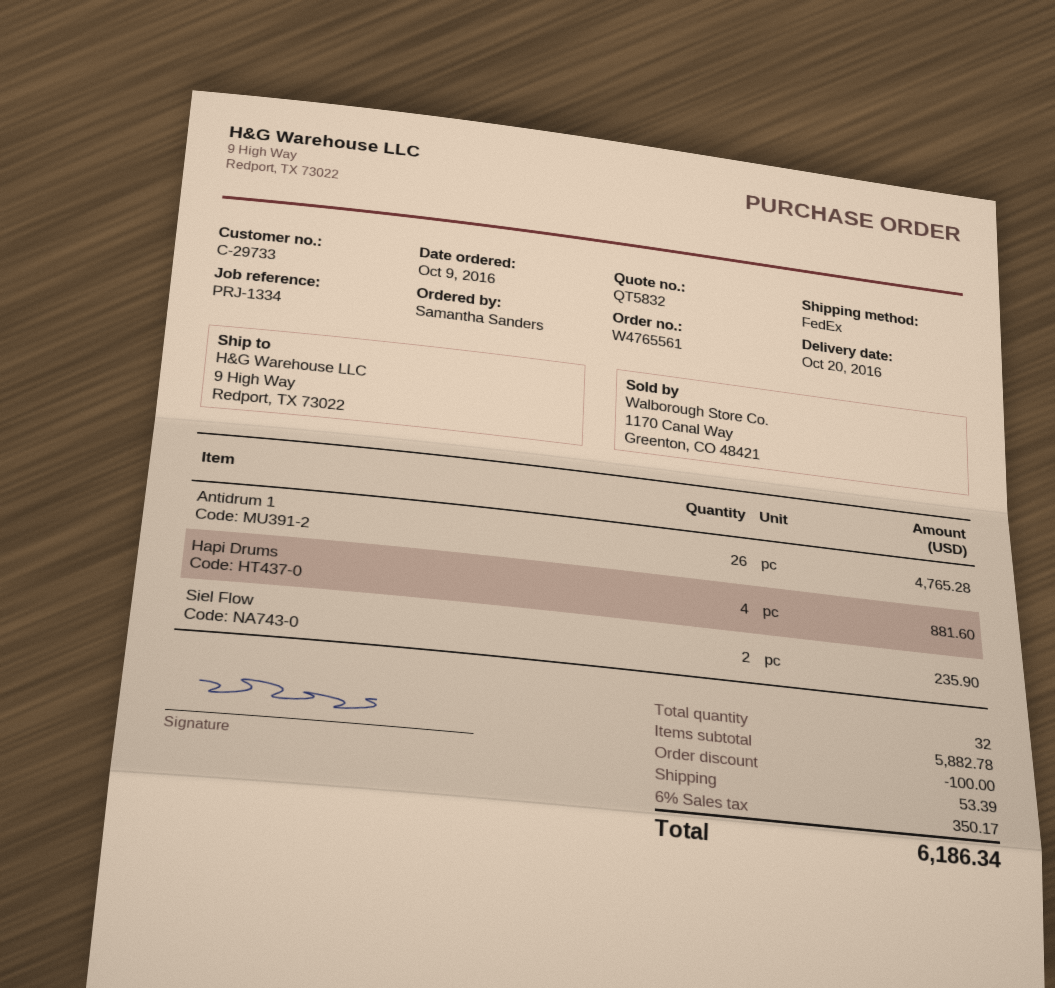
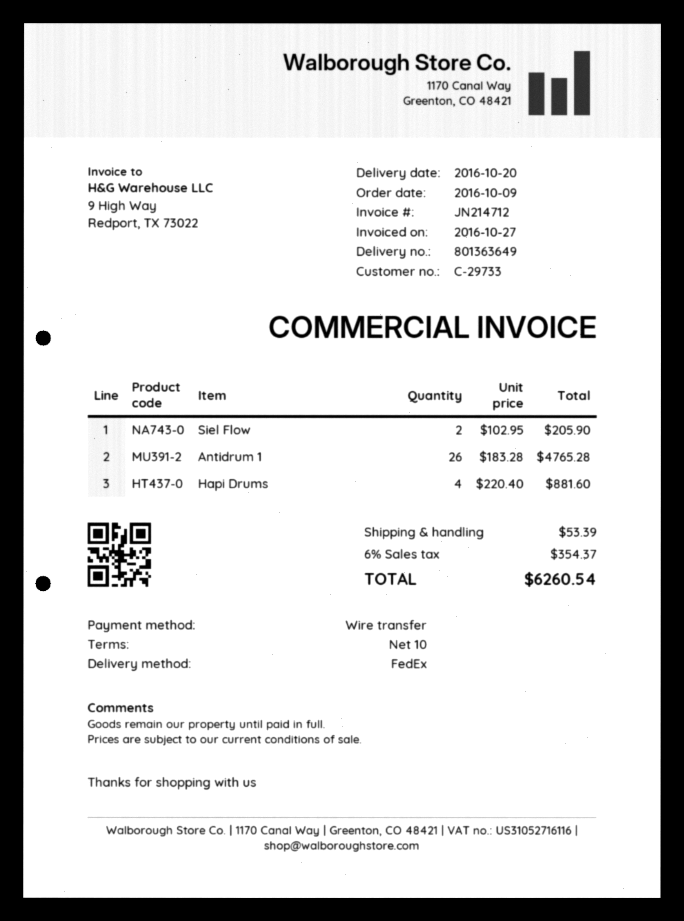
Siel Flow: 2 for 235.90 -> 2 for 205.90
discount: 100.00 -> none
tax: 6% = 350.17 -> 6% = 354.37
total: 6186.34 -> 6260.54

